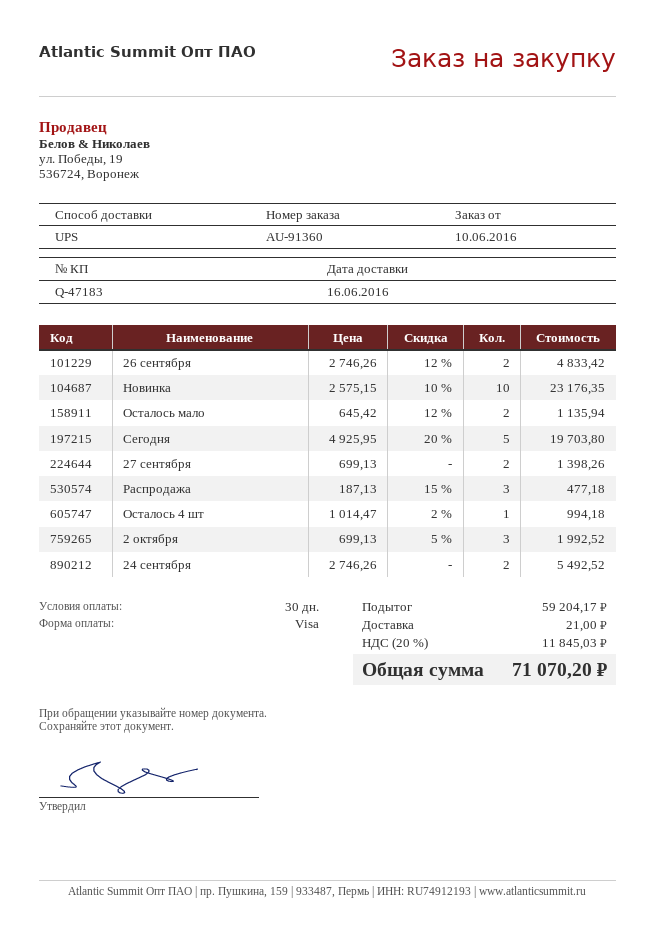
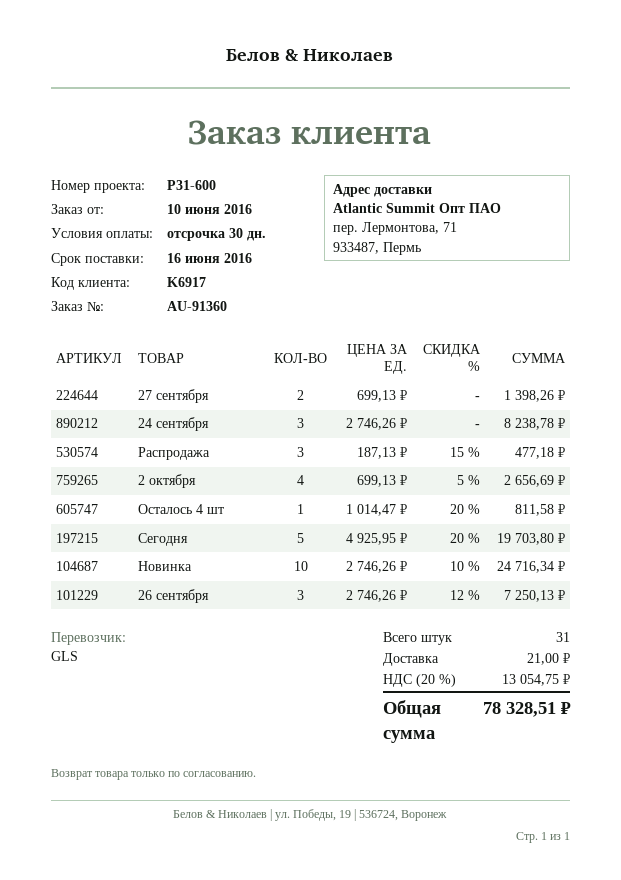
shipping method: UPS -> GLS
26 сентября: 2 x 2746.26 - 12% = 4833.42 -> 3 x 2746.26 - 12% = 7250.13
Новинка: 10 x 2575.15 - 10% = 23176.35 -> 10 x 2746.26 - 10% = 24716.34
Осталось мало: 2 x 645.42 - 12% = 1135.94 -> none
Осталось 4 шт: 1 x 1014.47 - 2% = 994.18 -> 1 x 1014.47 - 20% = 811.58
2 октября: 3 x 699.13 - 5% = 1992.52 -> 4 x 699.13 - 5% = 2656.69
24 сентября: 2 x 2746.26 = 5492.52 -> 3 x 2746.26 = 8238.78
tax: 20% = 11845.03 -> 20% = 13054.75
total: 71070.20 -> 78328.51

